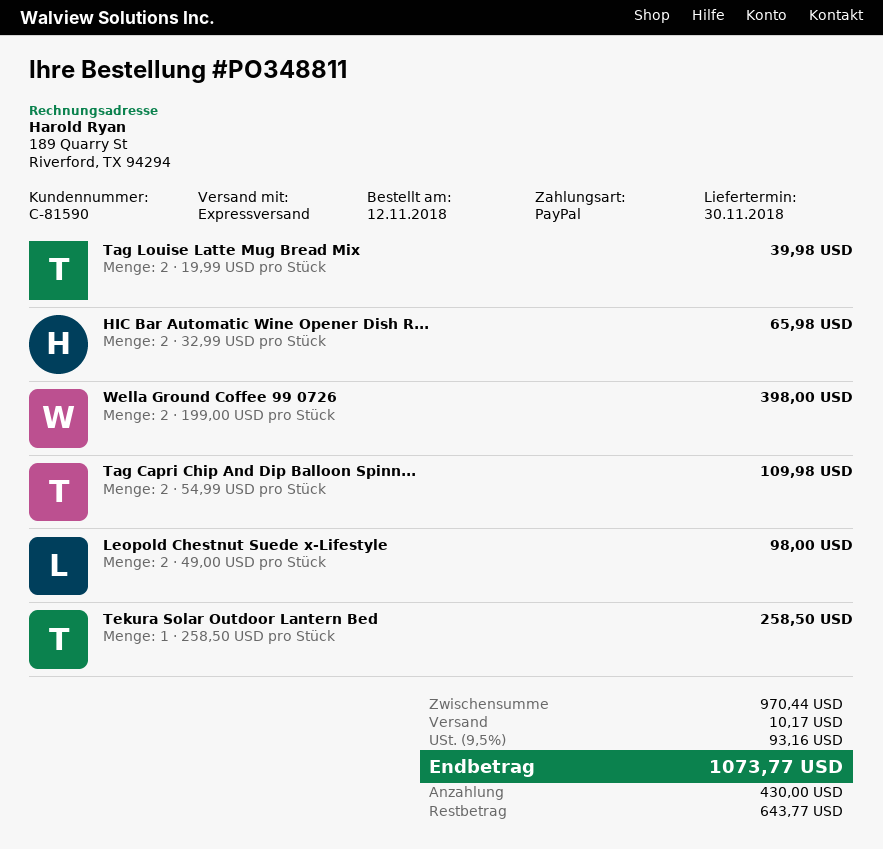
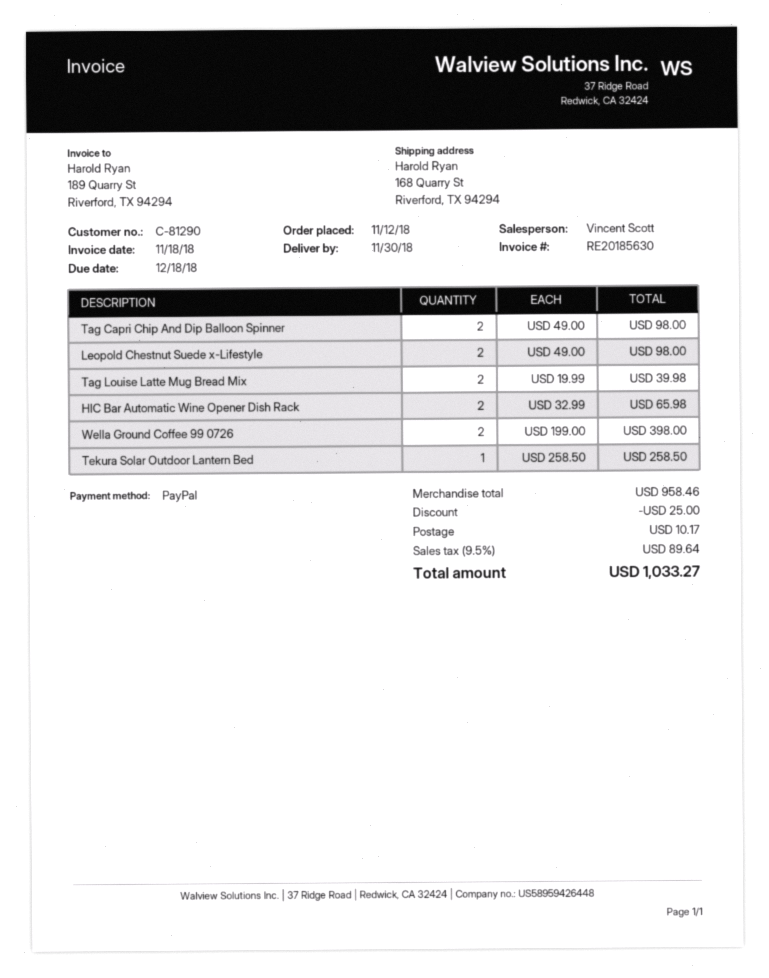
customer number: C-81590 -> C-81290
Tag Capri Chip And Dip Balloon Spinn...: 2 x 54.99 = 109.98 -> 2 x 49.00 = 98.00
subtotal: 970.44 -> 958.46
discount: none -> 25.00
tax: 9.5% = 93.16 -> 9.5% = 89.64
total: 1073.77 -> 1033.27

